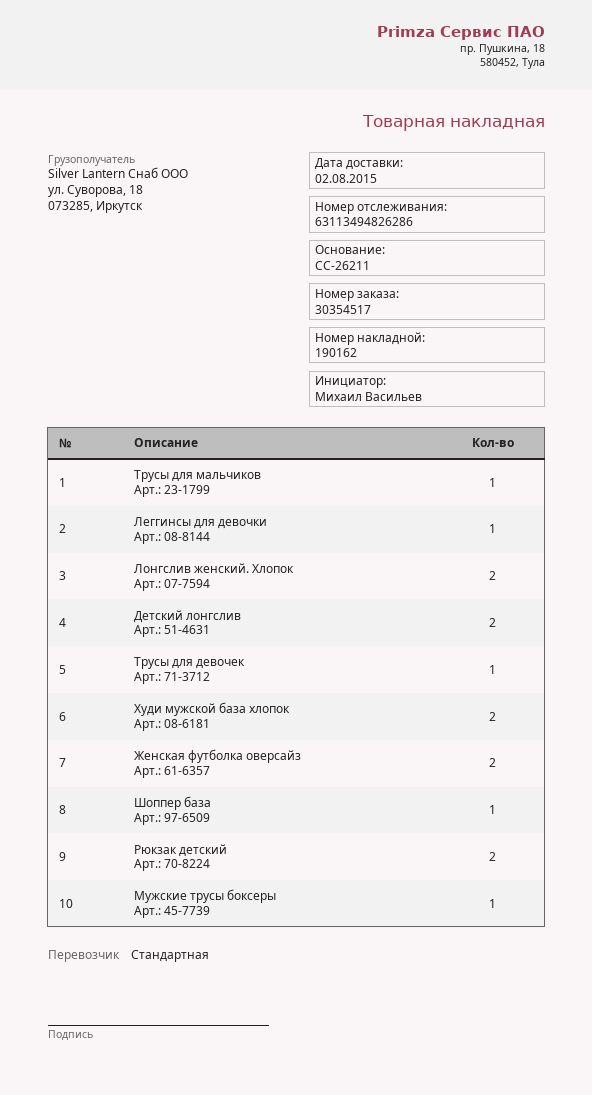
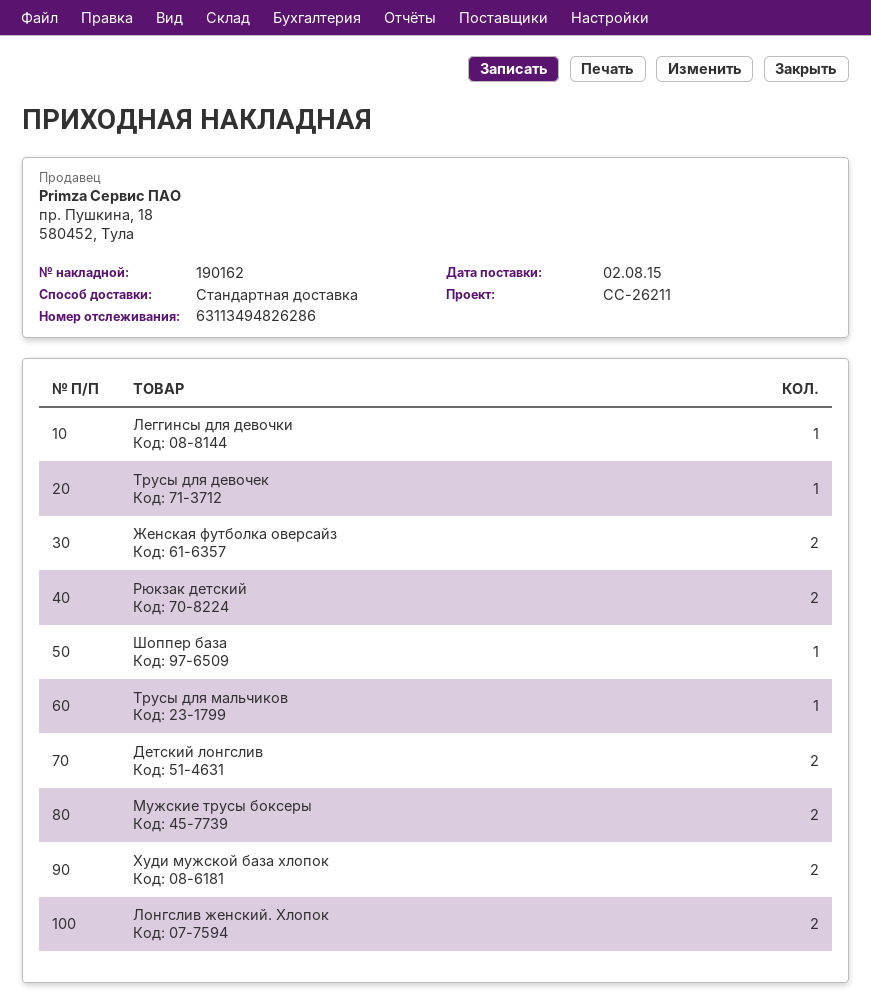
Мужские трусы боксеры: 1 -> 2

